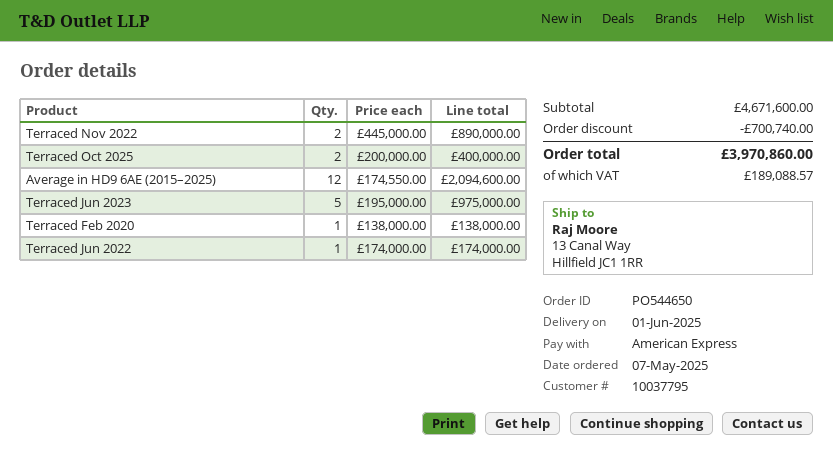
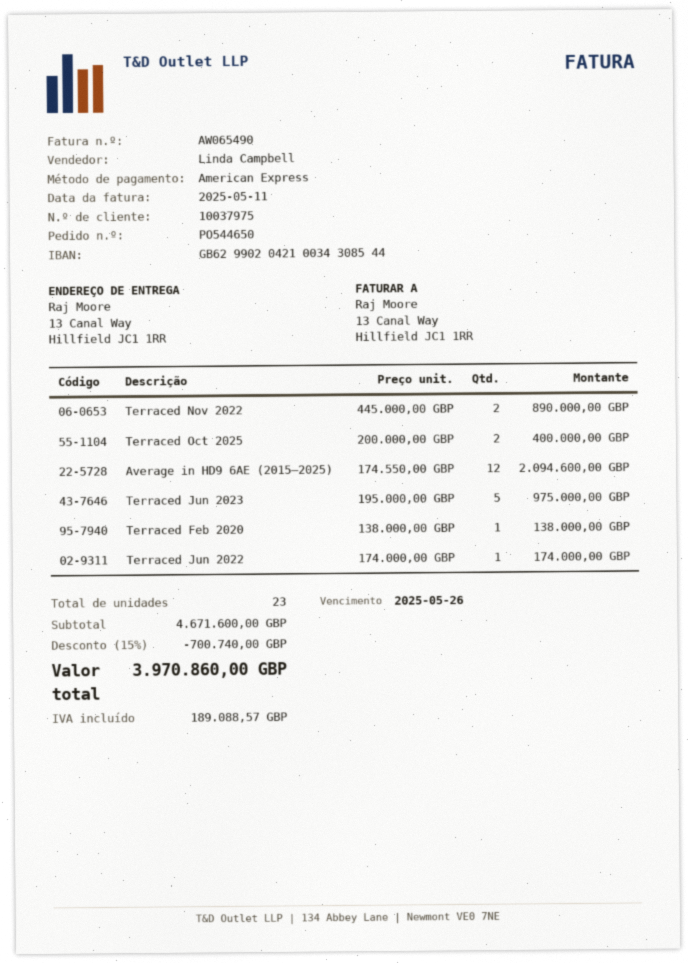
customer number: 10037795 -> 10037975

